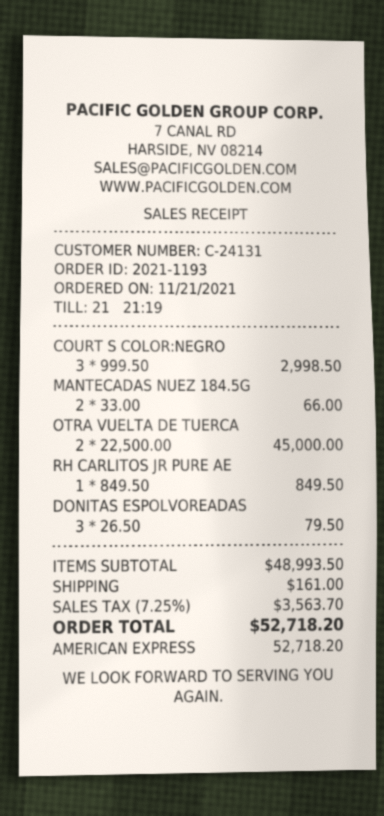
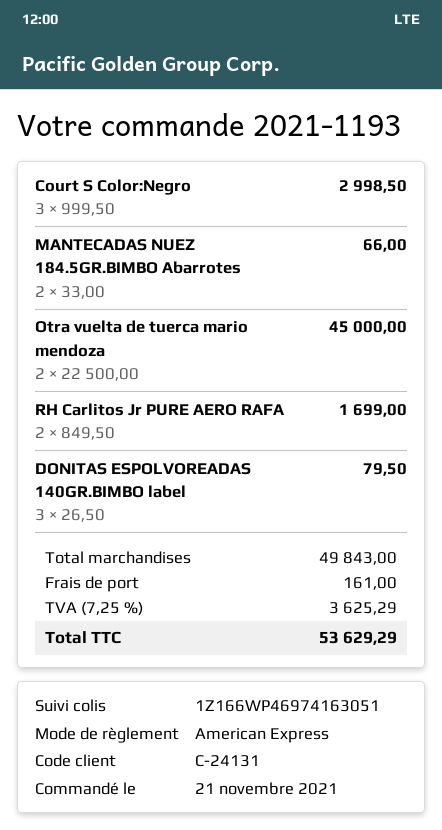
RH CARLITOS JR PURE AE: 1 x 849.50 = 849.50 -> 2 x 849.50 = 1699.00
subtotal: 48993.50 -> 49843.00
tax: 7.25% = 3563.70 -> 7.25% = 3625.29
total: 52718.20 -> 53629.29

